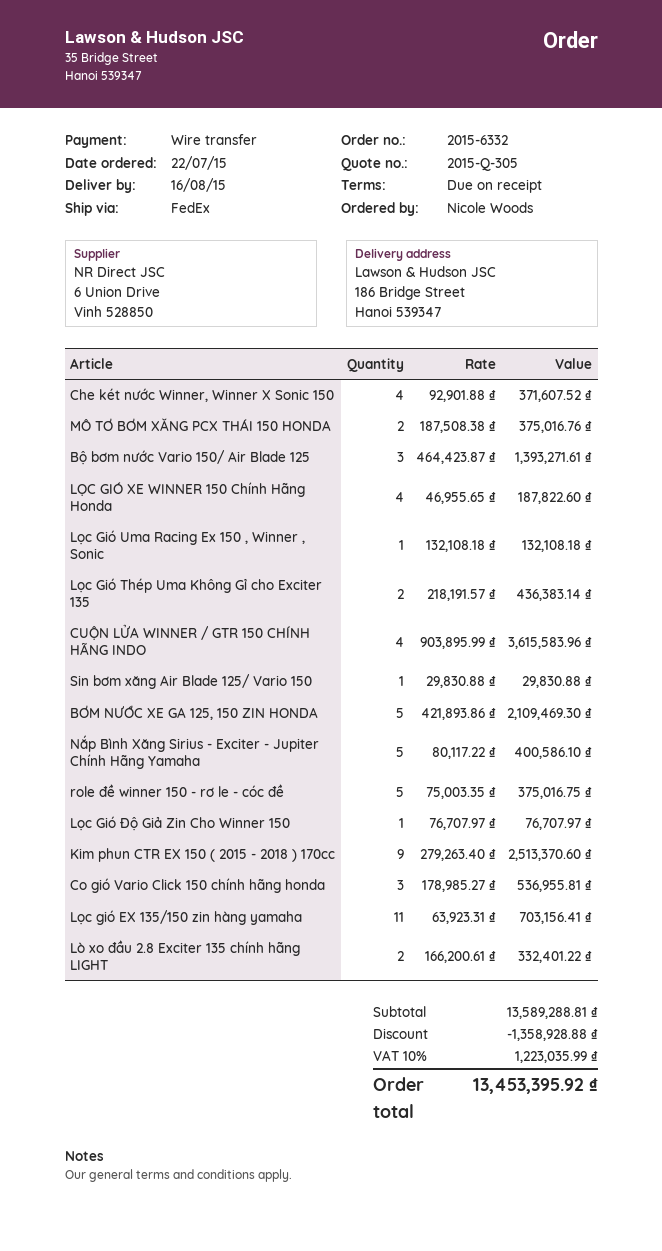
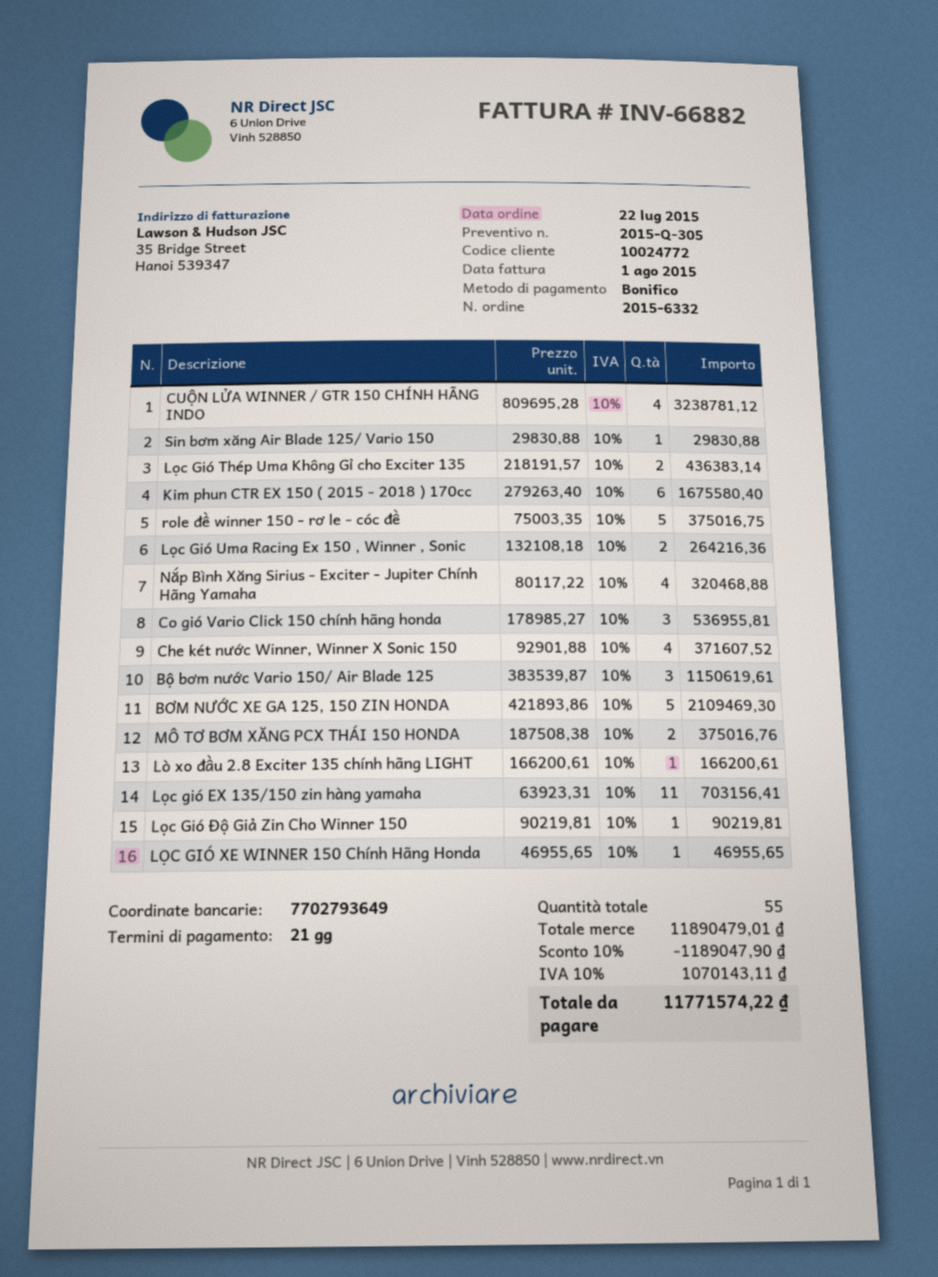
payment terms: on receipt -> 21 days
Bộ bơm nước Vario 150/ Air Blade 125: 3 x 464423.87 = 1393271.61 -> 3 x 383539.87 = 1150619.61
LỌC GIÓ XE WINNER 150 Chính Hãng Honda: 4 x 46955.65 = 187822.60 -> 1 x 46955.65 = 46955.65
Lọc Gió Uma Racing Ex 150 , Winner , Sonic: 1 x 132108.18 = 132108.18 -> 2 x 132108.18 = 264216.36
CUỘN LỬA WINNER / GTR 150 CHÍNH HÃNG INDO: 4 x 903895.99 = 3615583.96 -> 4 x 809695.28 = 3238781.12
Nắp Bình Xăng Sirius - Exciter - Jupiter Chính Hãng Yamaha: 5 x 80117.22 = 400586.10 -> 4 x 80117.22 = 320468.88
Lọc Gió Độ Giả Zin Cho Winner 150: 1 x 76707.97 = 76707.97 -> 1 x 90219.81 = 90219.81
Kim phun CTR EX 150 ( 2015 - 2018 ) 170cc: 9 x 279263.40 = 2513370.60 -> 6 x 279263.40 = 1675580.40
Lò xo đầu 2.8 Exciter 135 chính hãng LIGHT: 2 x 166200.61 = 332401.22 -> 1 x 166200.61 = 166200.61
subtotal: 13589288.81 -> 11890479.01
discount: 1358928.88 -> 1189047.90
tax: 10% = 1223035.99 -> 10% = 1070143.11
total: 13453395.92 -> 11771574.22

